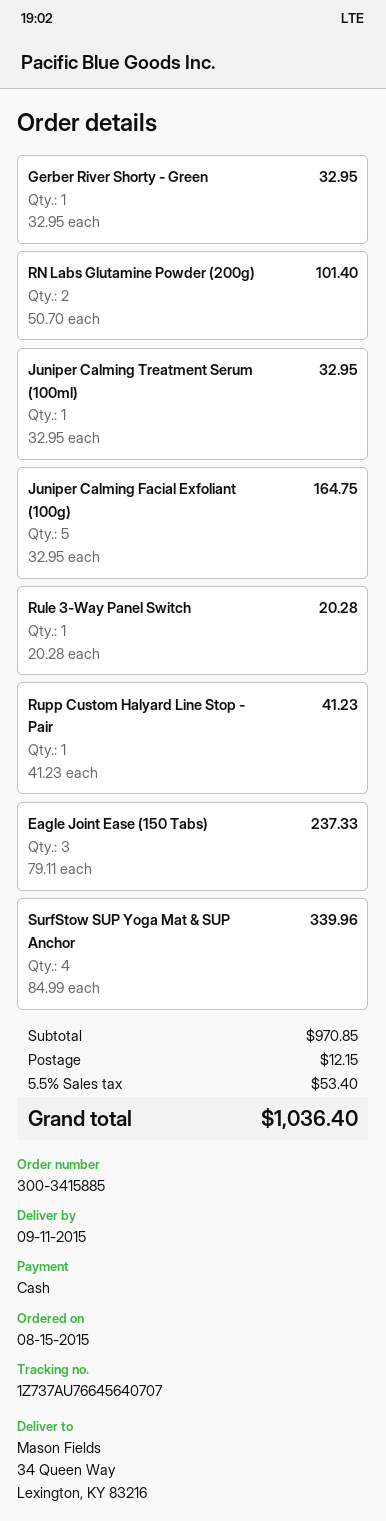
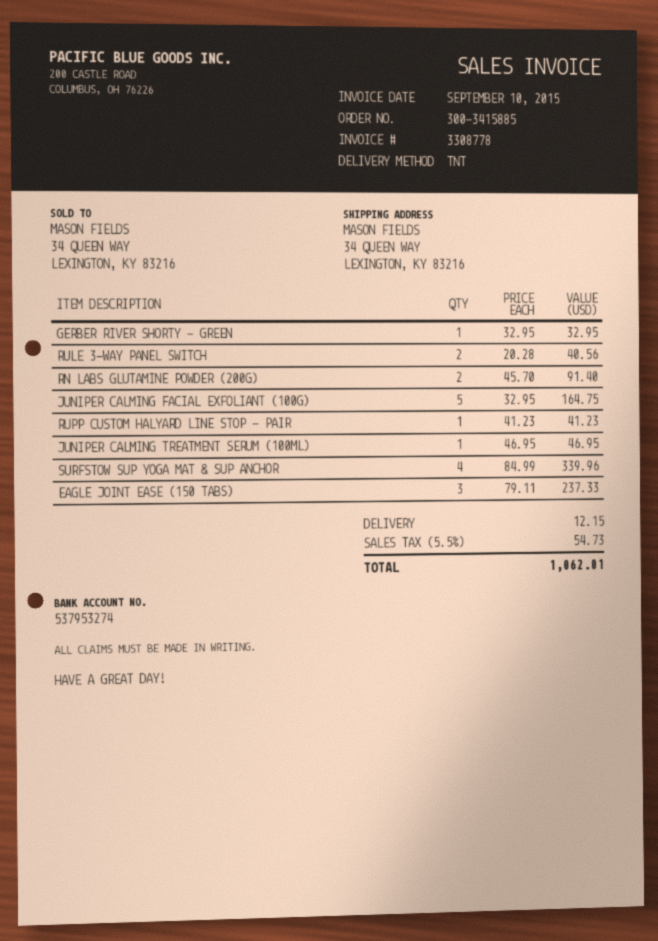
RN Labs Glutamine Powder (200g): 2 x 50.70 = 101.40 -> 2 x 45.70 = 91.40
Juniper Calming Treatment Serum (100ml): 1 x 32.95 = 32.95 -> 1 x 46.95 = 46.95
Rule 3-Way Panel Switch: 1 x 20.28 = 20.28 -> 2 x 20.28 = 40.56
tax: 5.5% = 53.40 -> 5.5% = 54.73
total: 1036.40 -> 1062.01

